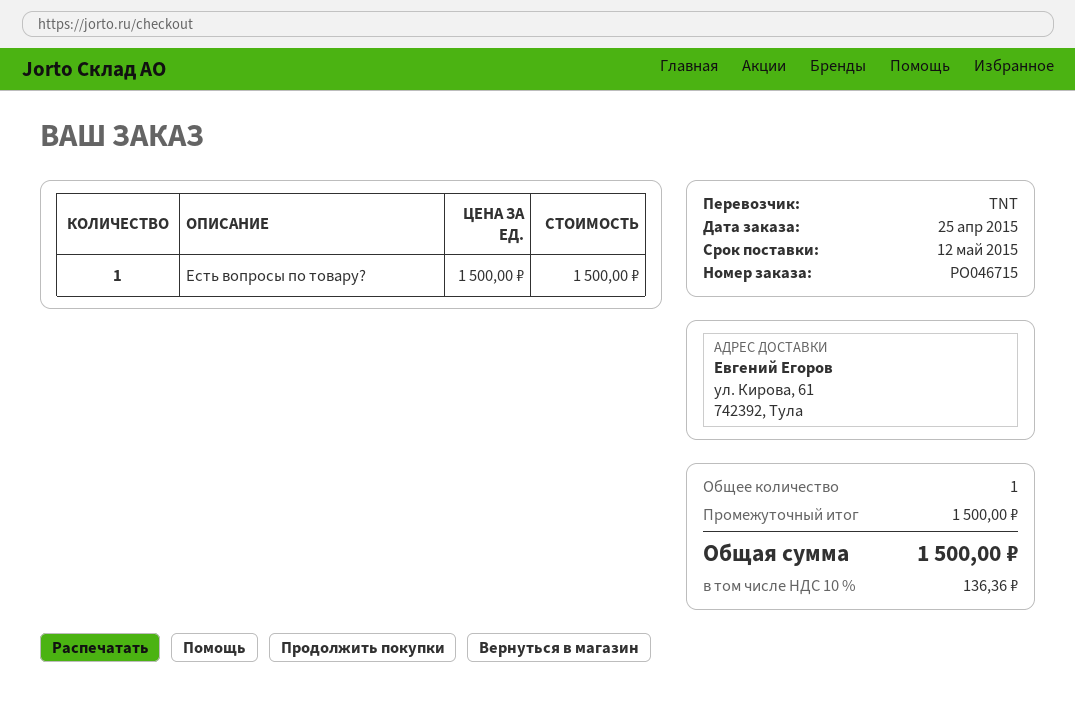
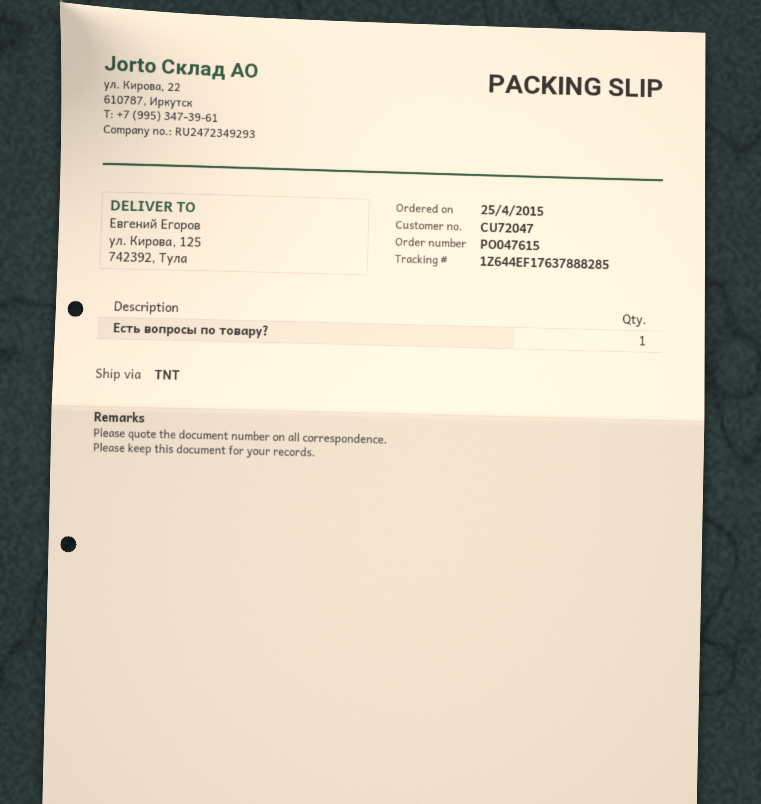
order number: PO046715 -> PO047615
ship to: ул. Кирова, 61, 742392, Тула -> ул. Кирова, 125, 742392, Тула

